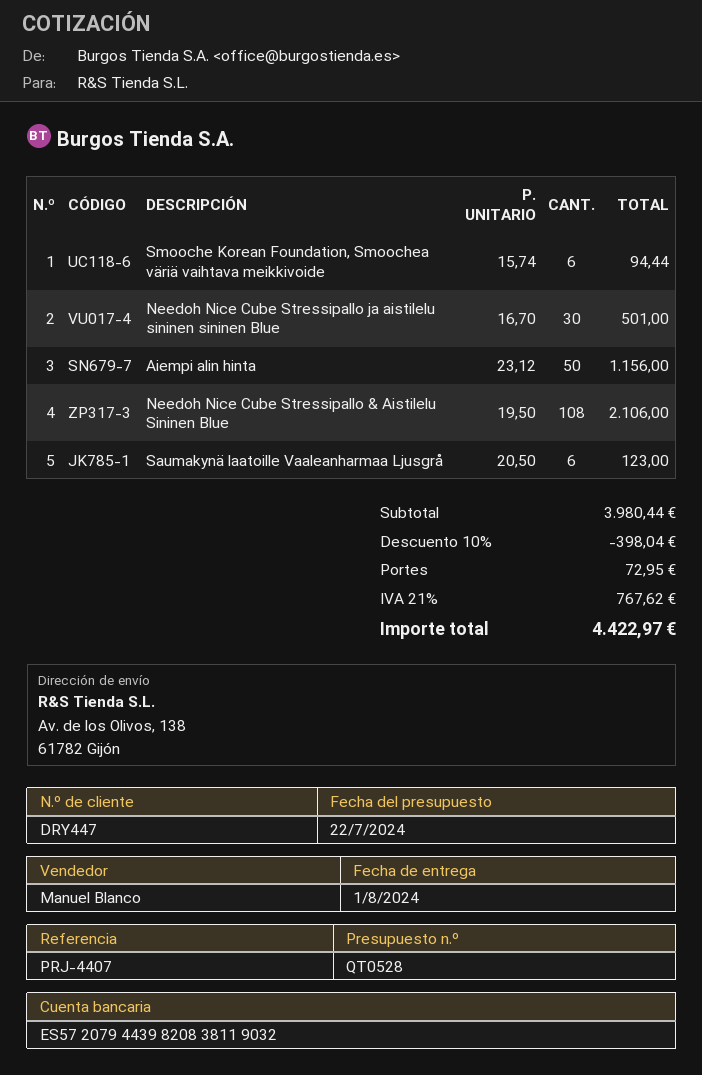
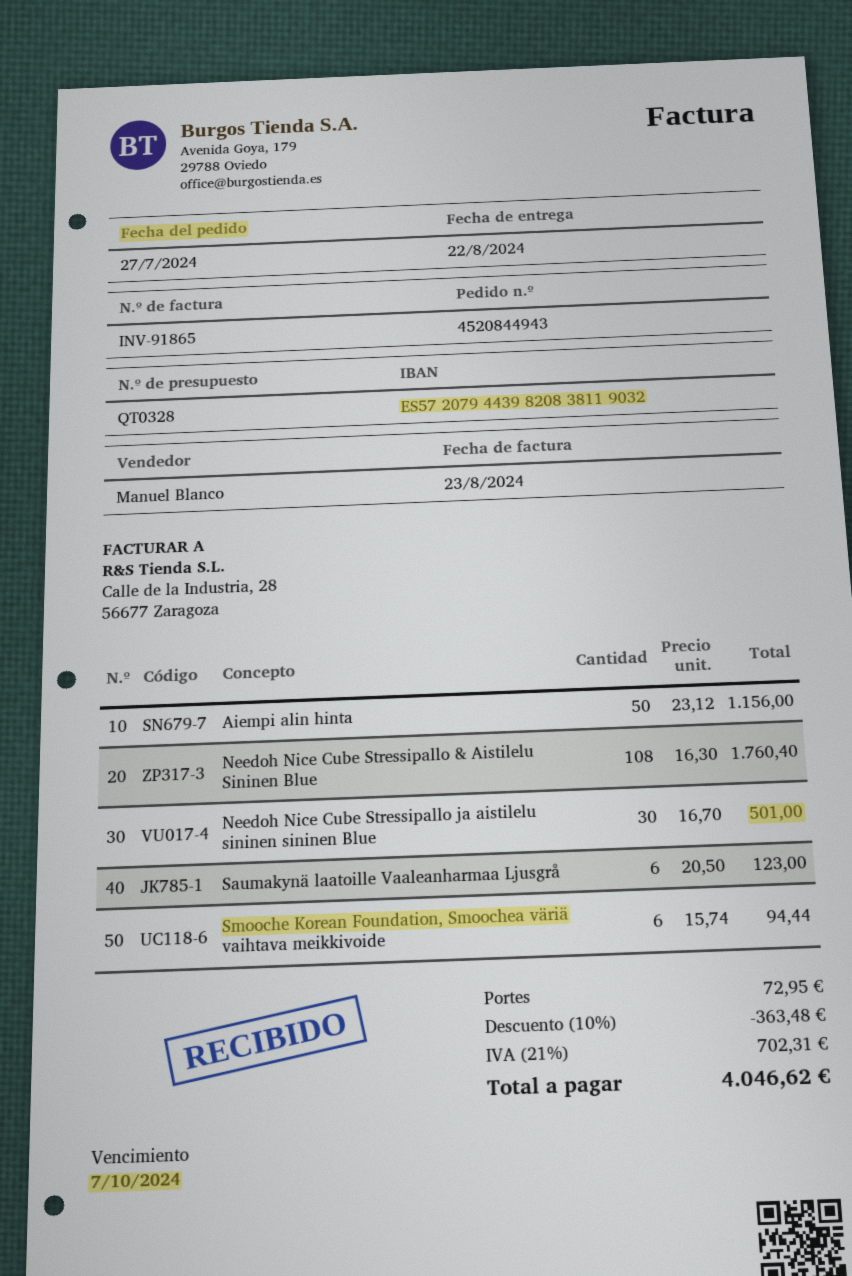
quote number: QT0528 -> QT0328
delivery date: 2024-08-01 -> 2024-08-22
Needoh Nice Cube Stressipallo & Aistilelu Sininen Blue: 108 x 19.50 = 2106.00 -> 108 x 16.30 = 1760.40
discount: 10% = 398.04 -> 10% = 363.48
tax: 21% = 767.62 -> 21% = 702.31
total: 4422.97 -> 4046.62

